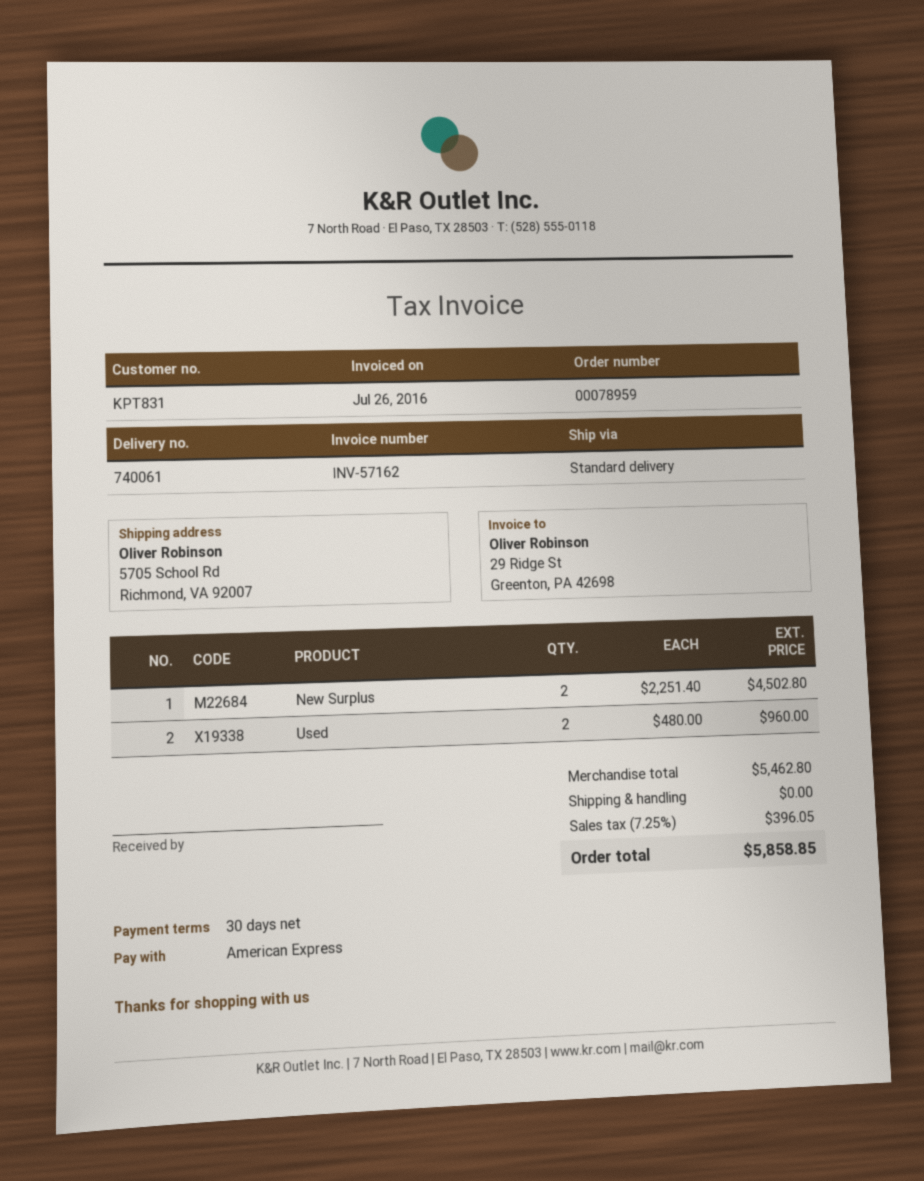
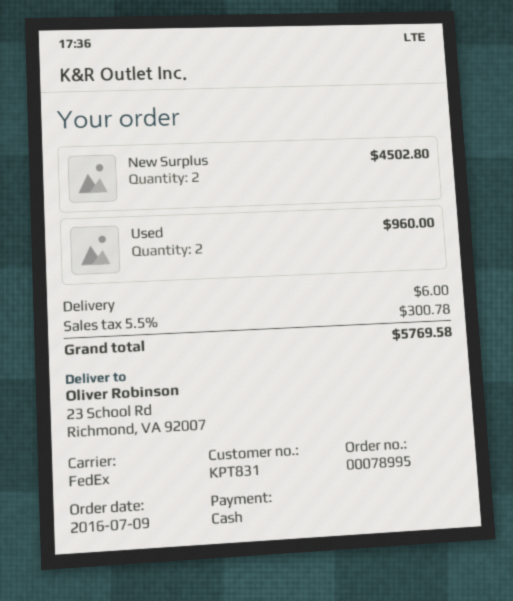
order number: 00078959 -> 00078995
payment method: American Express -> cash
shipping method: standard -> FedEx
ship to: 5705 School Rd, Richmond, VA 92007 -> 23 School Rd, Richmond, VA 92007
shipping: 0.00 -> 6.00
tax: 7.25% = 396.05 -> 5.5% = 300.78
total: 5858.85 -> 5769.58

